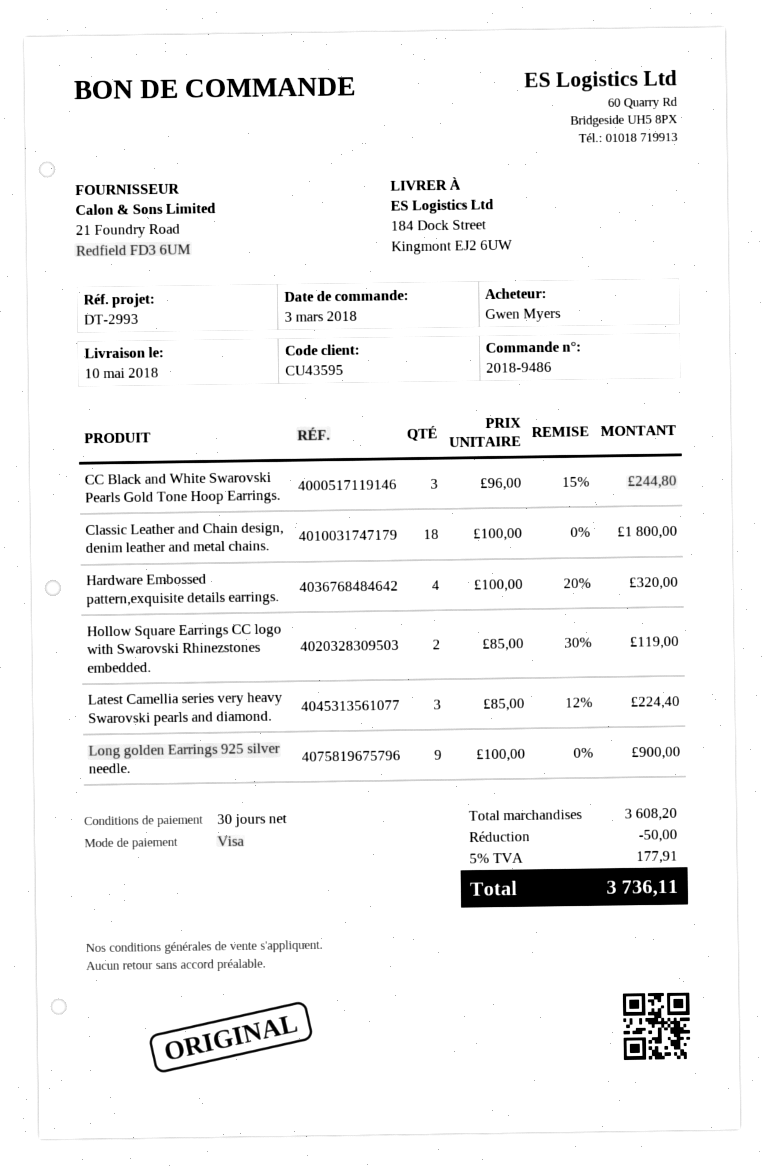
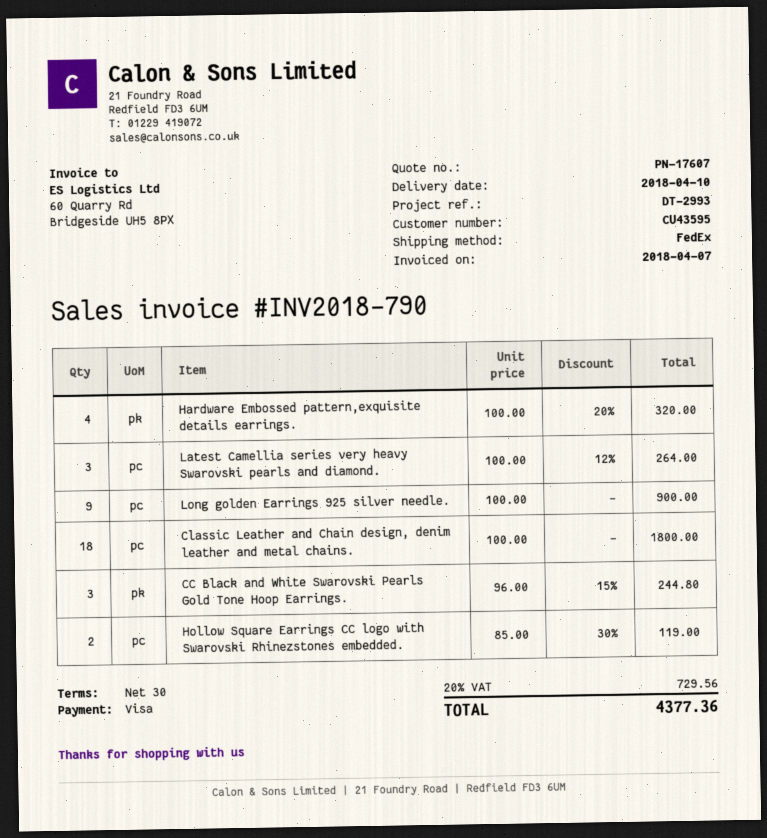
delivery date: 2018-05-10 -> 2018-04-10
Latest Camellia series very heavy Swarovski pearls and diamond.: 3 x 85.00 - 12% = 224.40 -> 3 x 100.00 - 12% = 264.00
discount: 50.00 -> none
tax: 5% = 177.91 -> 20% = 729.56
total: 3736.11 -> 4377.36

